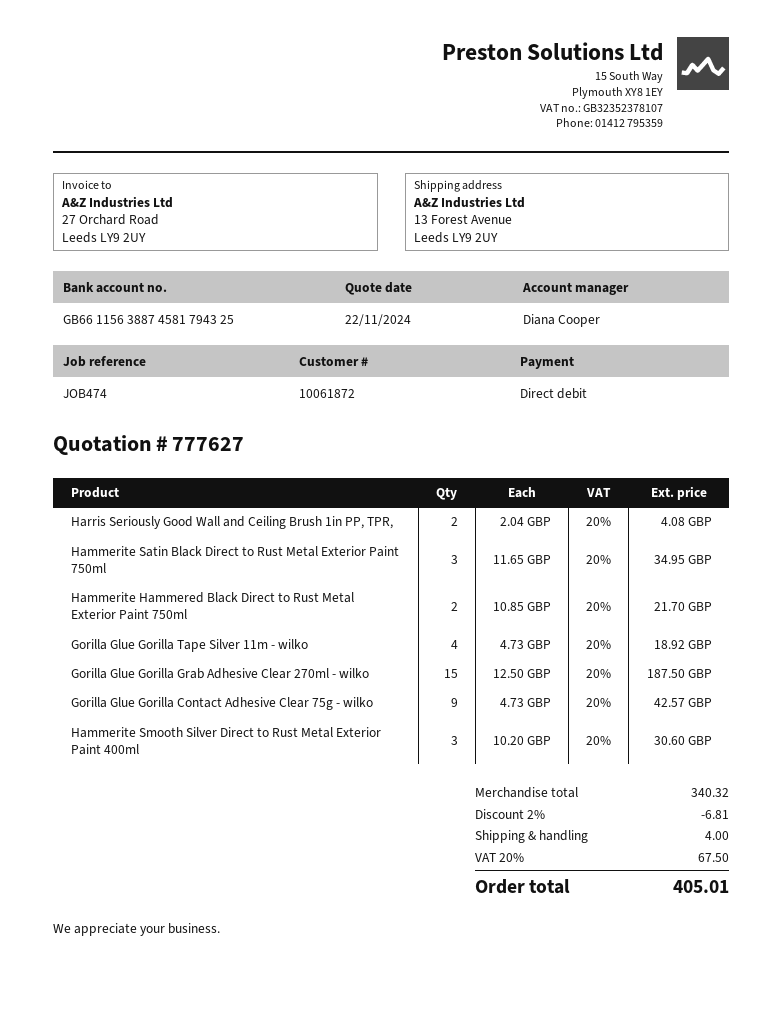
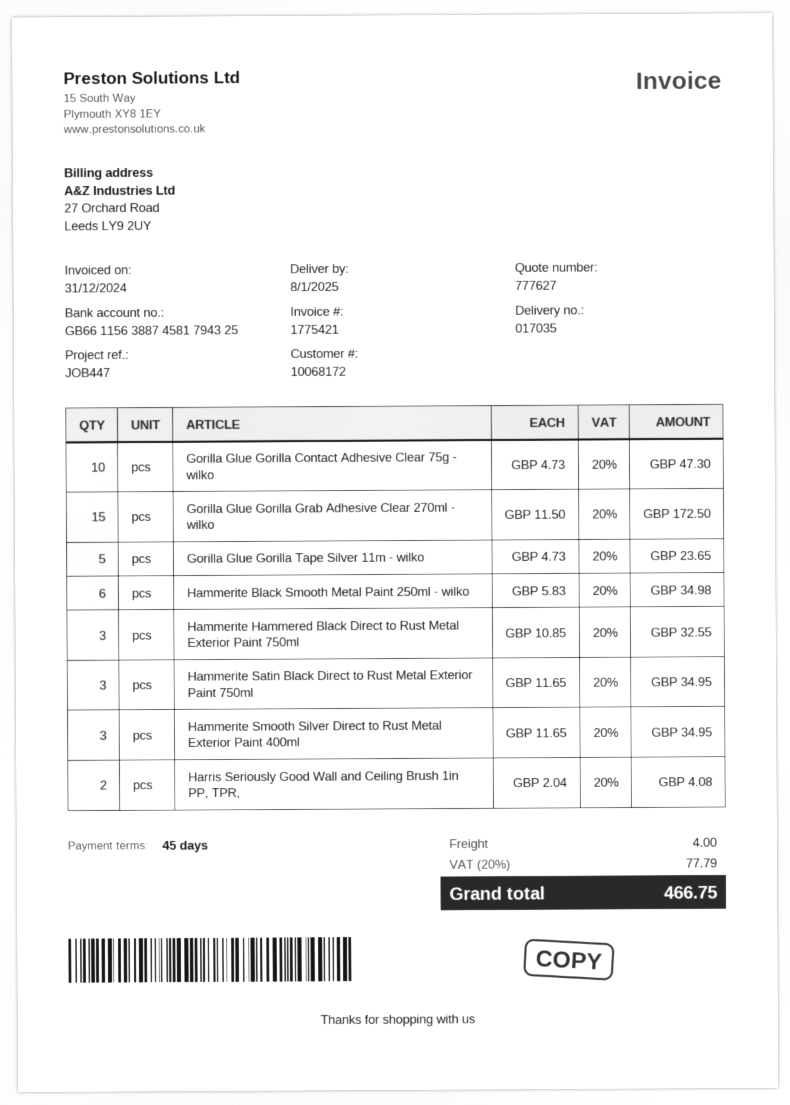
customer number: 10061872 -> 10068172
reference: JOB474 -> JOB447
Hammerite Hammered Black Direct to Rust Metal Exterior Paint 750ml: 2 x 10.85 = 21.70 -> 3 x 10.85 = 32.55
Gorilla Glue Gorilla Tape Silver 11m - wilko: 4 x 4.73 = 18.92 -> 5 x 4.73 = 23.65
Gorilla Glue Gorilla Grab Adhesive Clear 270ml - wilko: 15 x 12.50 = 187.50 -> 15 x 11.50 = 172.50
Gorilla Glue Gorilla Contact Adhesive Clear 75g - wilko: 9 x 4.73 = 42.57 -> 10 x 4.73 = 47.30
Hammerite Smooth Silver Direct to Rust Metal Exterior Paint 400ml: 3 x 10.20 = 30.60 -> 3 x 11.65 = 34.95
Hammerite Black Smooth Metal Paint 250ml - wilko: none -> 6 x 5.83 = 34.98
discount: 2% = 6.81 -> none
tax: 20% = 67.50 -> 20% = 77.79
total: 405.01 -> 466.75

